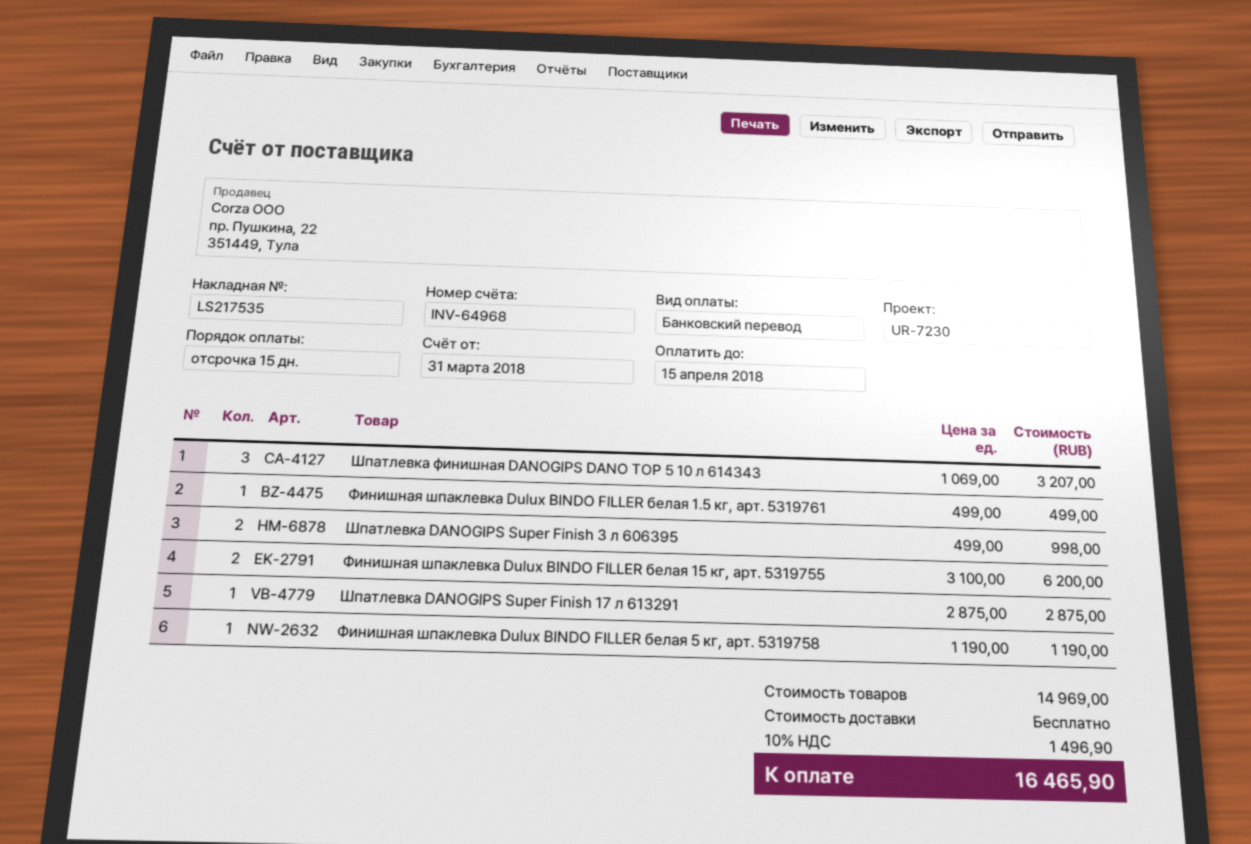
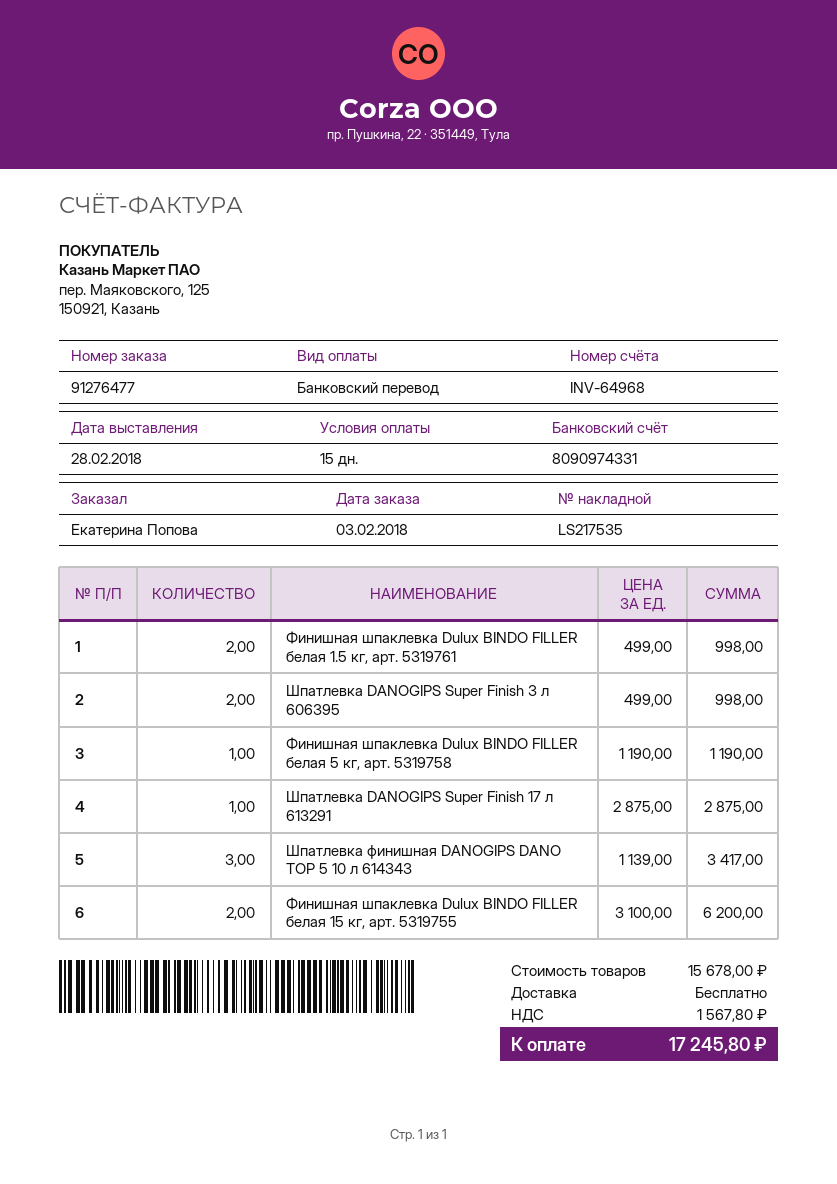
invoice date: 2018-03-31 -> 2018-02-28
Шпатлевка финишная DANOGIPS DANO TOP 5 10 л 614343: 3 x 1069.00 = 3207.00 -> 3 x 1139.00 = 3417.00
Финишная шпаклевка Dulux BINDO FILLER белая 1.5 кг, арт. 5319761: 1 x 499.00 = 499.00 -> 2 x 499.00 = 998.00
subtotal: 14969.00 -> 15678.00
tax: 1496.90 -> 1567.80
total: 16465.90 -> 17245.80

